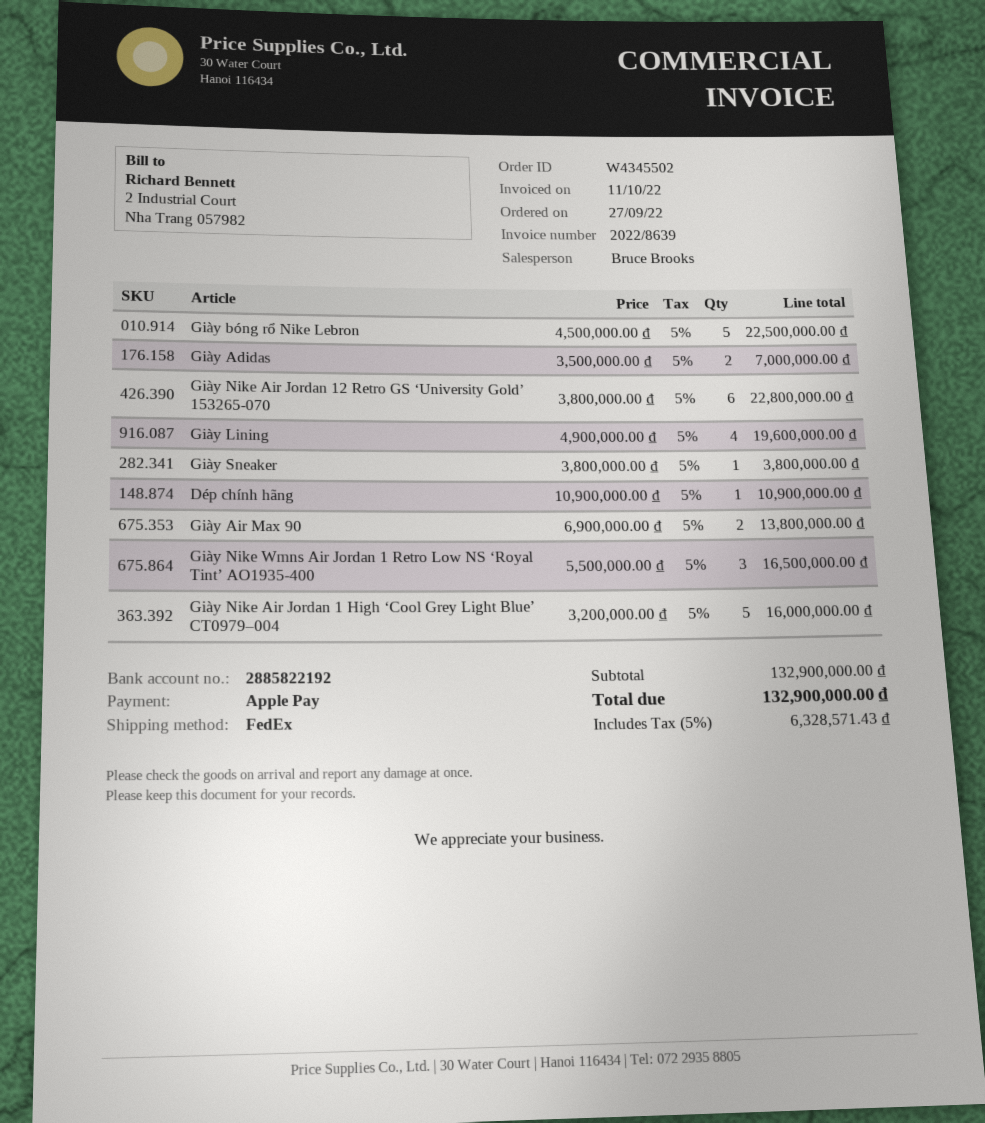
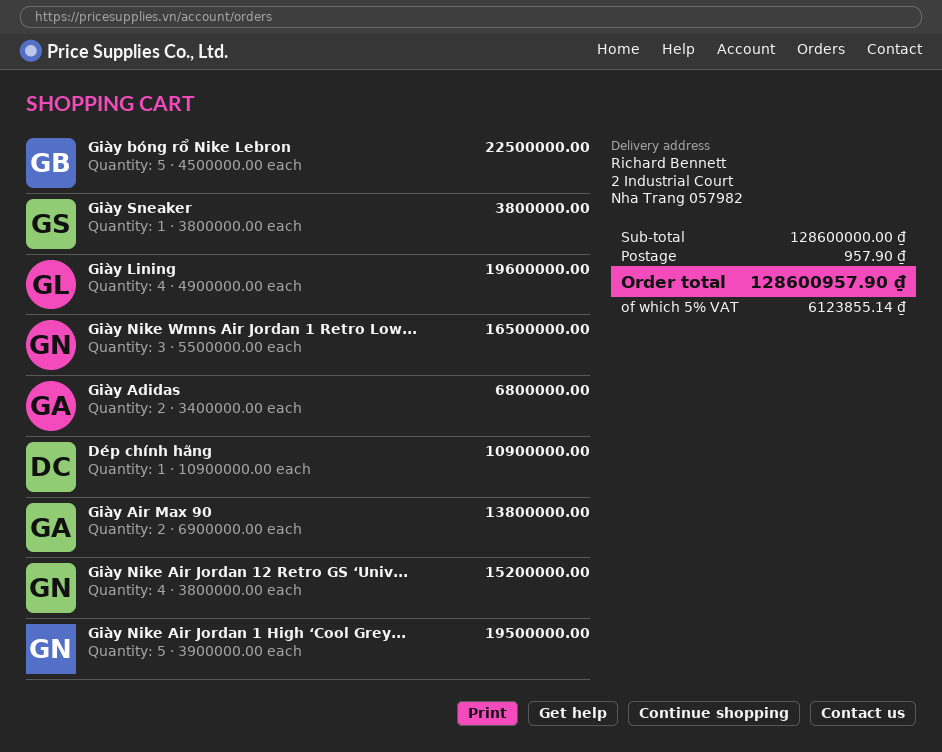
Giày Adidas: 2 x 3500000.00 = 7000000.00 -> 2 x 3400000.00 = 6800000.00
Giày Nike Air Jordan 12 Retro GS ‘University Gold’ 153265-070: 6 x 3800000.00 = 22800000.00 -> 4 x 3800000.00 = 15200000.00
Giày Nike Air Jordan 1 High ‘Cool Grey Light Blue’ CT0979–004: 5 x 3200000.00 = 16000000.00 -> 5 x 3900000.00 = 19500000.00
subtotal: 132900000.00 -> 128600000.00
shipping: none -> 957.90
tax: 5% = 6328571.43 -> 5% = 6123855.14
total: 132900000.00 -> 128600957.90

